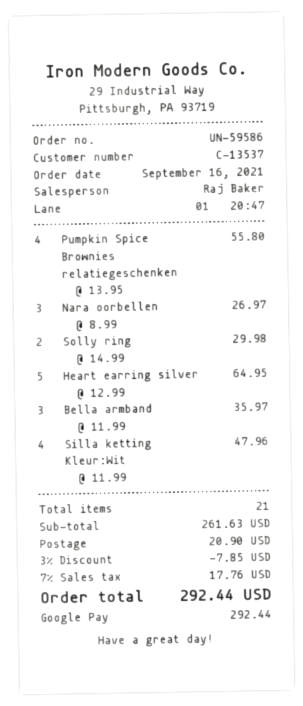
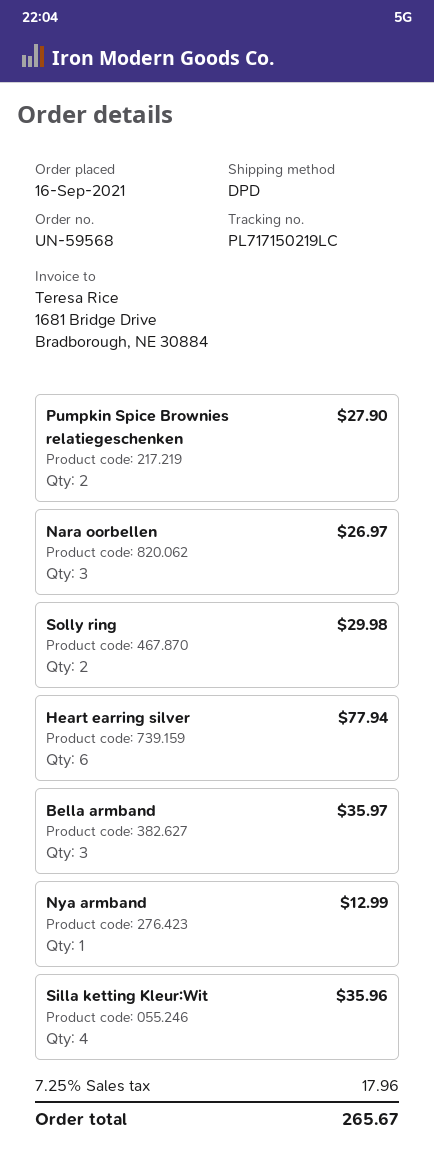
order number: UN-59586 -> UN-59568
Pumpkin Spice Brownies relatiegeschenken: 4 for 55.80 -> 2 for 27.90
Heart earring silver: 5 for 64.95 -> 6 for 77.94
Silla ketting Kleur:Wit: 4 for 47.96 -> 4 for 35.96
Nya armband: none -> 1 for 12.99
discount: 3% = 7.85 -> none
shipping: 20.90 -> none
tax: 7% = 17.76 -> 7.25% = 17.96
total: 292.44 -> 265.67

